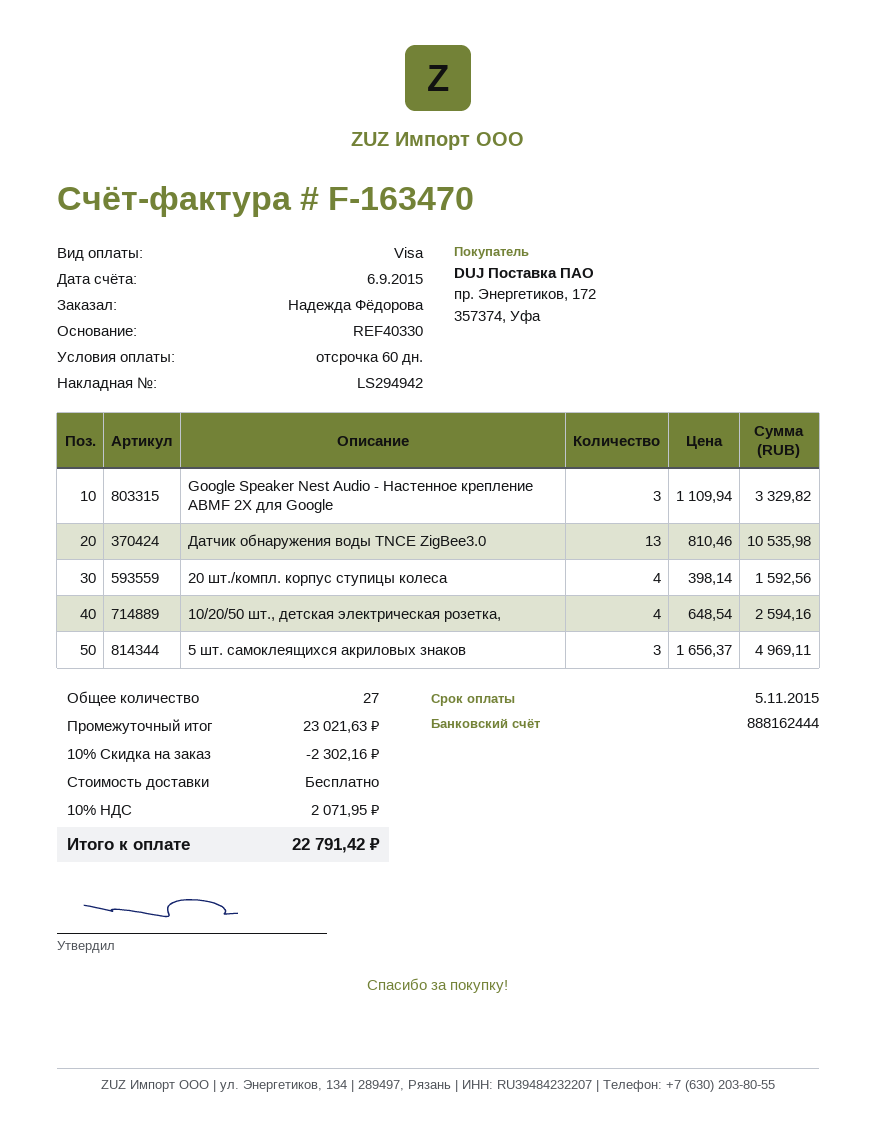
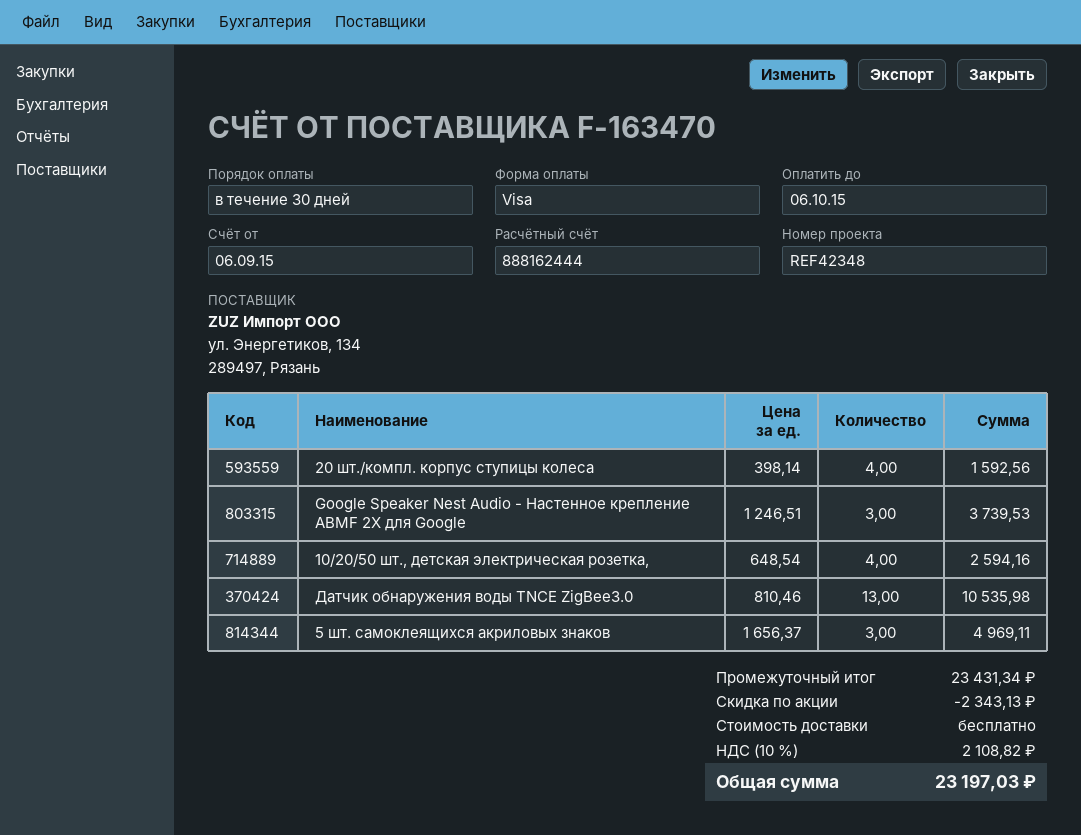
payment terms: 60 days -> 30 days
due date: 2015-11-05 -> 2015-10-06
reference: REF40330 -> REF42348
Google Speaker Nest Audio - Настенное крепление ABMF 2X для Google: 3 x 1109.94 = 3329.82 -> 3 x 1246.51 = 3739.53
subtotal: 23021.63 -> 23431.34
discount: 2302.16 -> 2343.13
tax: 10% = 2071.95 -> 10% = 2108.82
total: 22791.42 -> 23197.03

